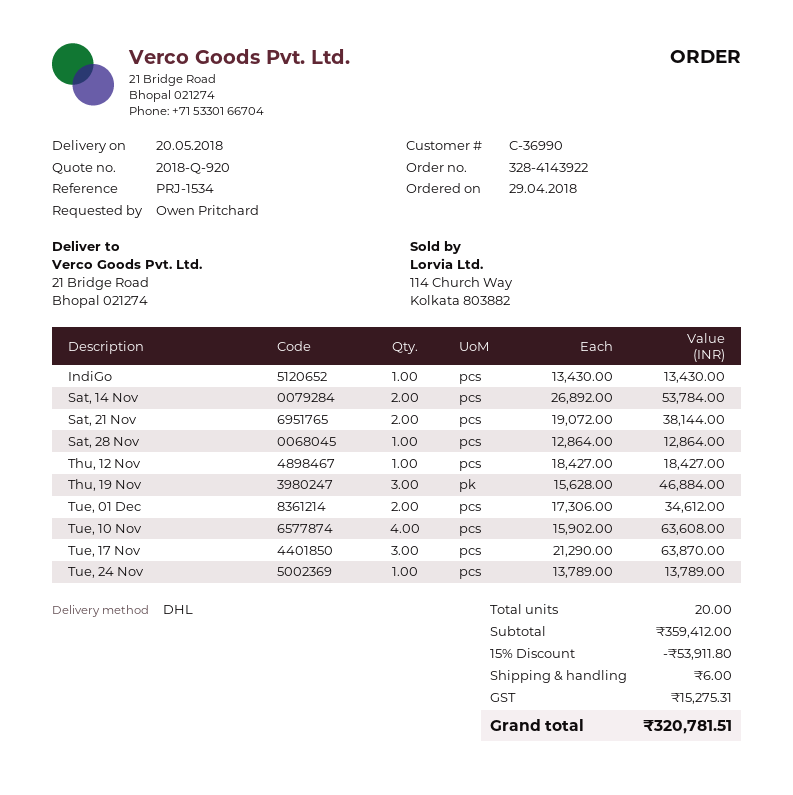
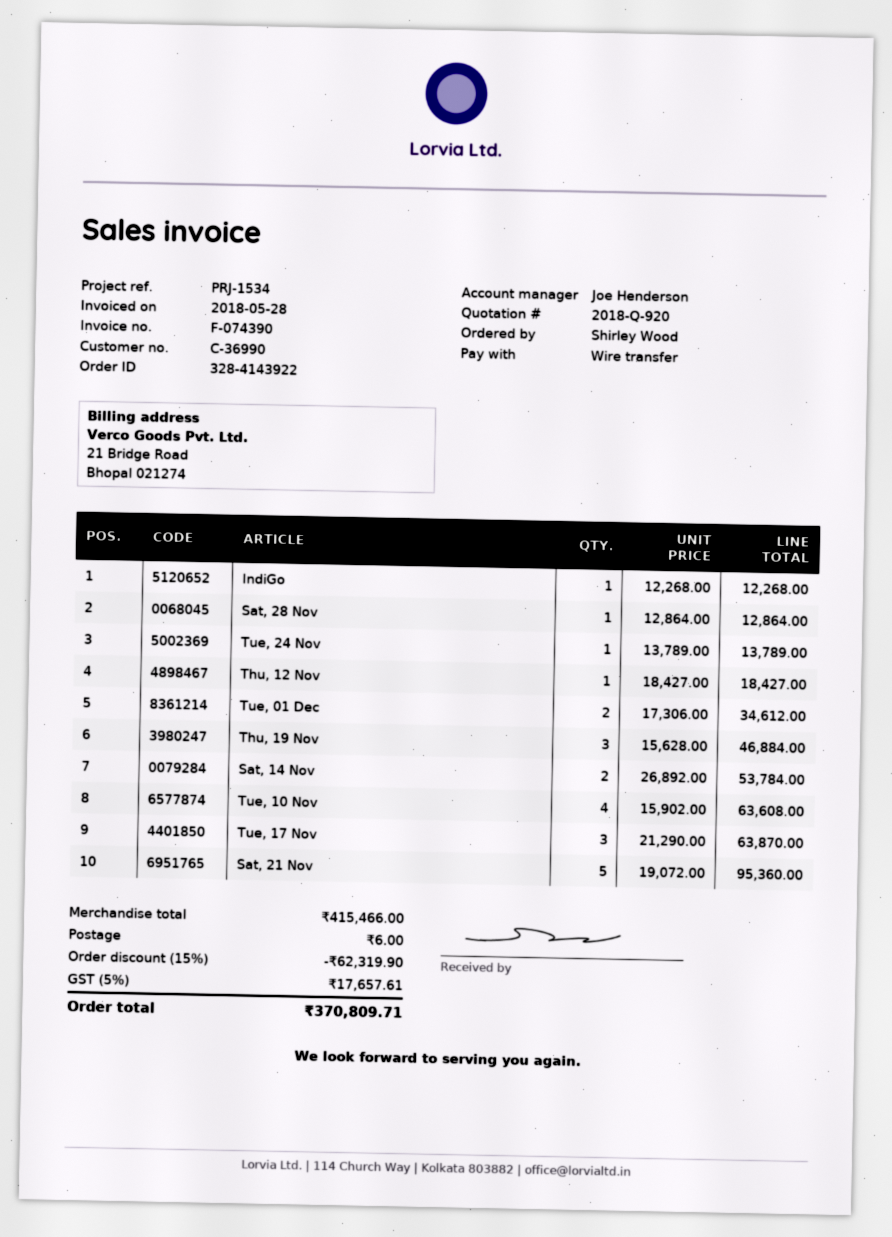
ordered by: Owen Pritchard -> Shirley Wood
IndiGo: 1 x 13430.00 = 13430.00 -> 1 x 12268.00 = 12268.00
Sat, 21 Nov: 2 x 19072.00 = 38144.00 -> 5 x 19072.00 = 95360.00
subtotal: 359412.00 -> 415466.00
discount: 15% = 53911.80 -> 15% = 62319.90
tax: 15275.31 -> 17657.61
total: 320781.51 -> 370809.71

